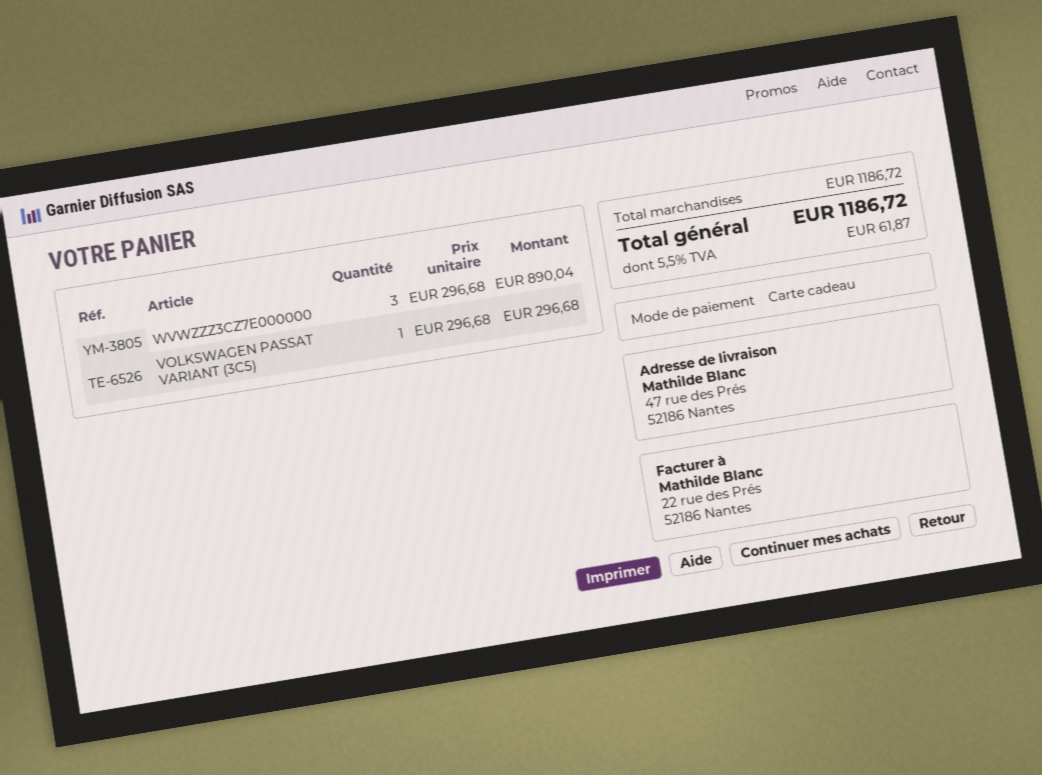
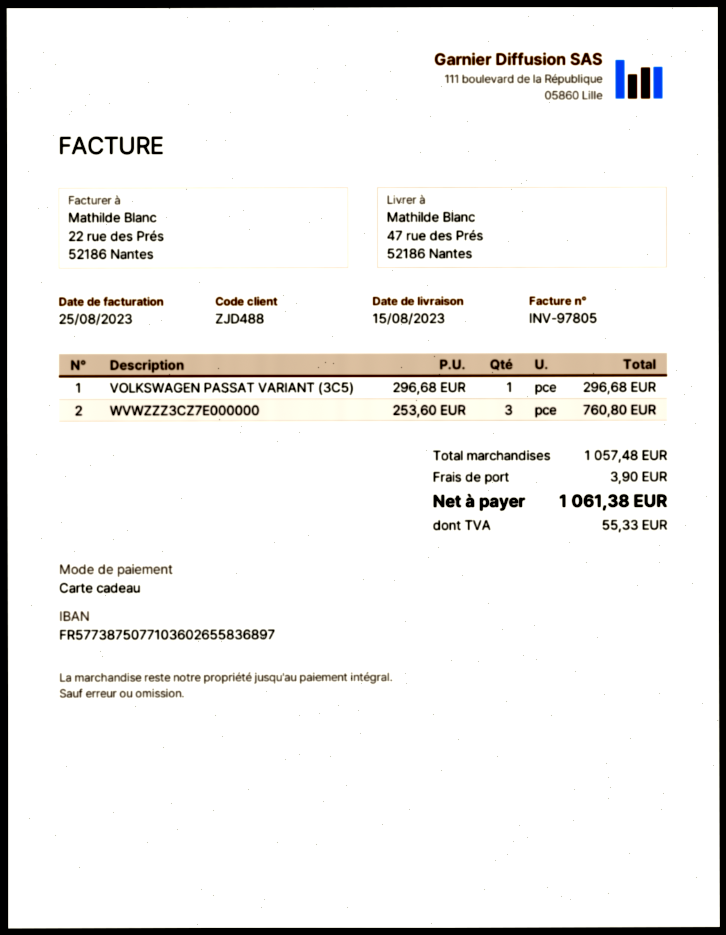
WVWZZZ3CZ7E000000: 3 x 296.68 = 890.04 -> 3 x 253.60 = 760.80
subtotal: 1186.72 -> 1057.48
shipping: none -> 3.90
tax: 61.87 -> 55.33
total: 1186.72 -> 1061.38

